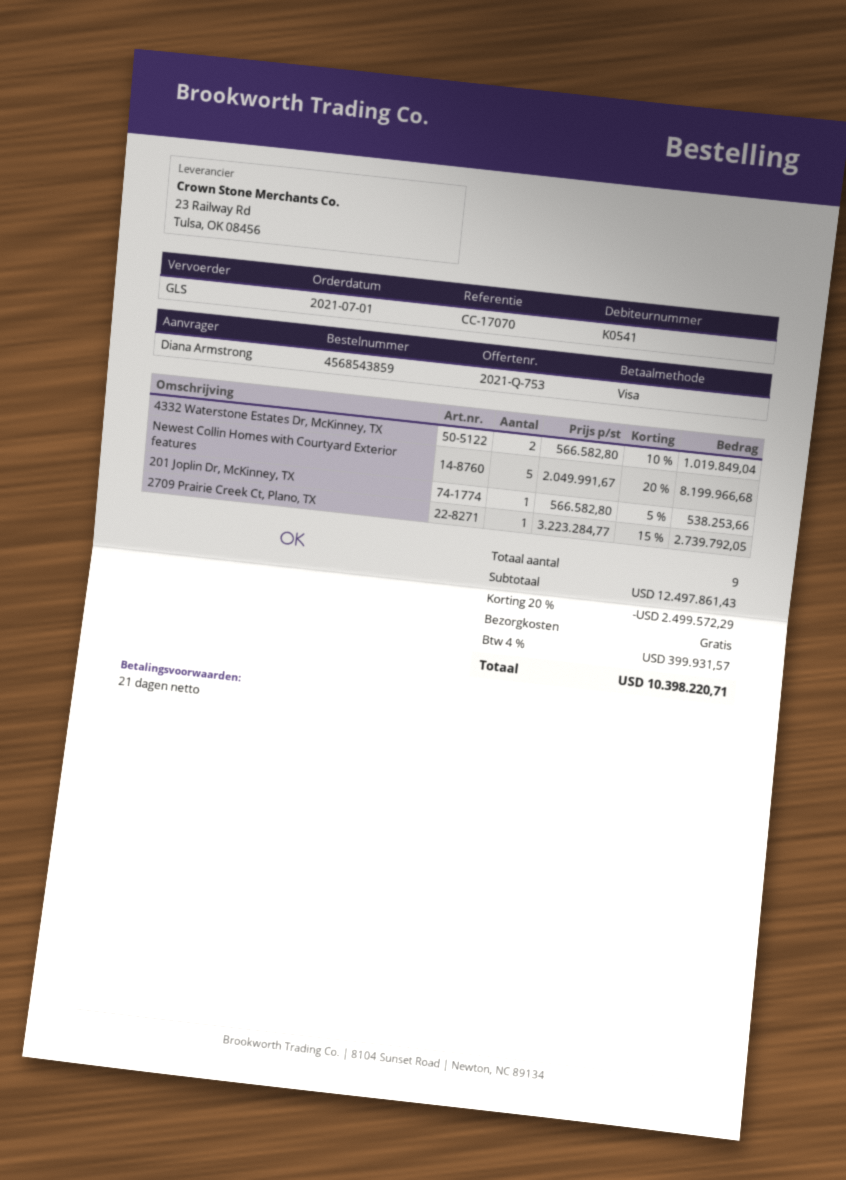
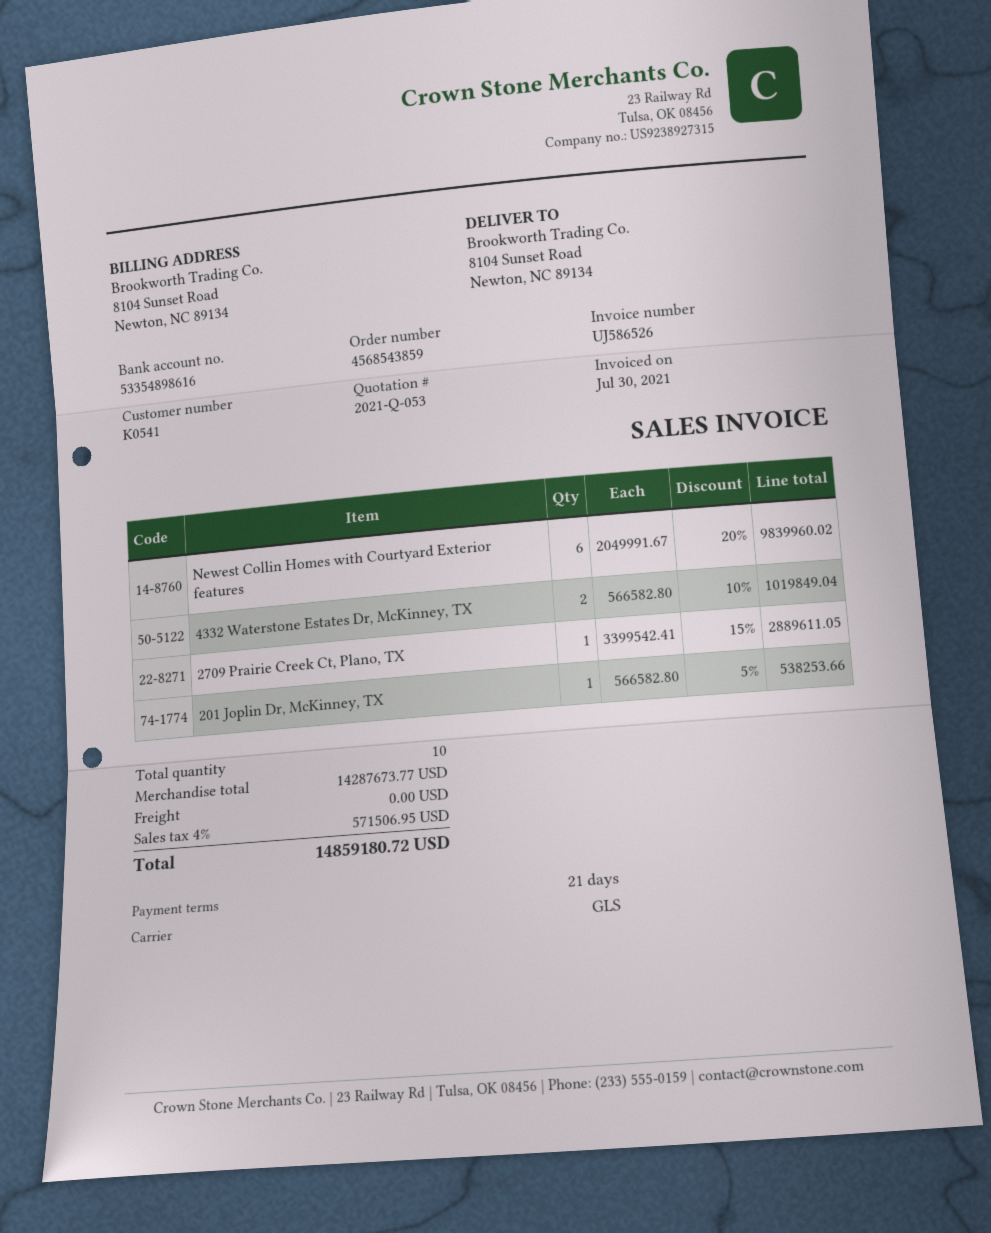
quote number: 2021-Q-753 -> 2021-Q-053
Newest Collin Homes with Courtyard Exterior features: 5 x 2049991.67 - 20% = 8199966.68 -> 6 x 2049991.67 - 20% = 9839960.02
2709 Prairie Creek Ct, Plano, TX: 1 x 3223284.77 - 15% = 2739792.05 -> 1 x 3399542.41 - 15% = 2889611.05
total quantity: 9 -> 10
subtotal: 12497861.43 -> 14287673.77
discount: 20% = 2499572.29 -> none
tax: 4% = 399931.57 -> 4% = 571506.95
total: 10398220.71 -> 14859180.72

